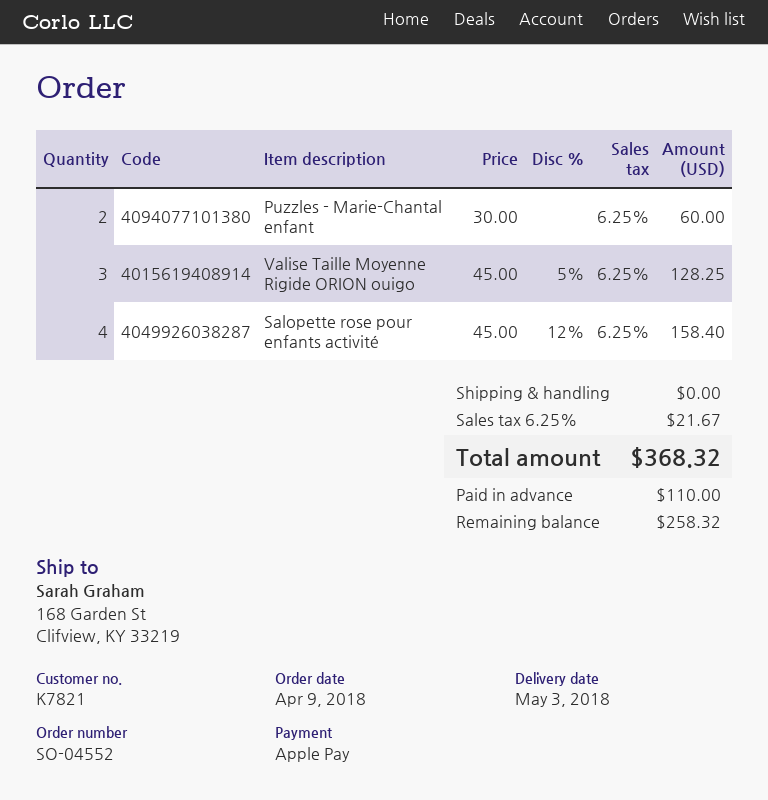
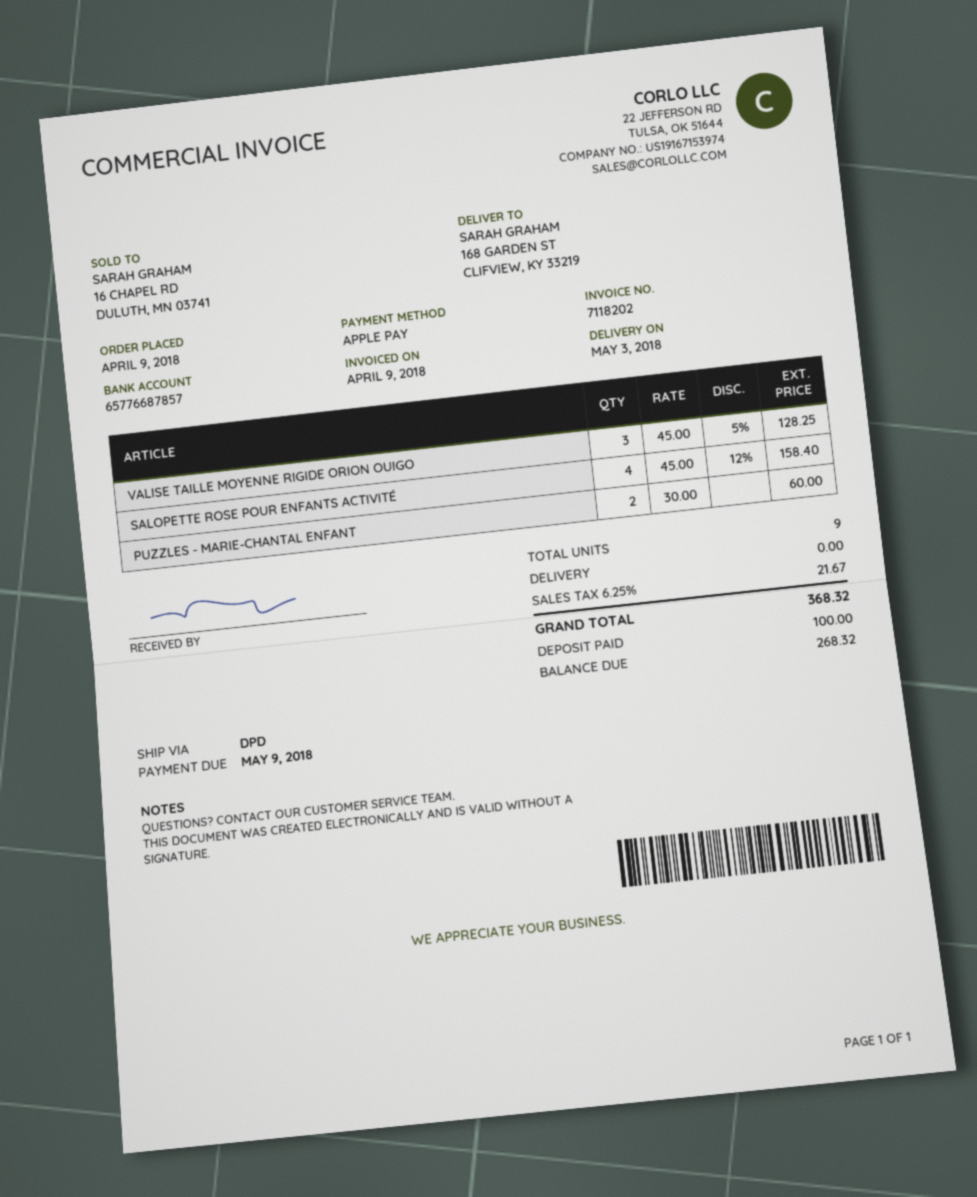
deposit: 110.00 -> 100.00
balance: 258.32 -> 268.32

